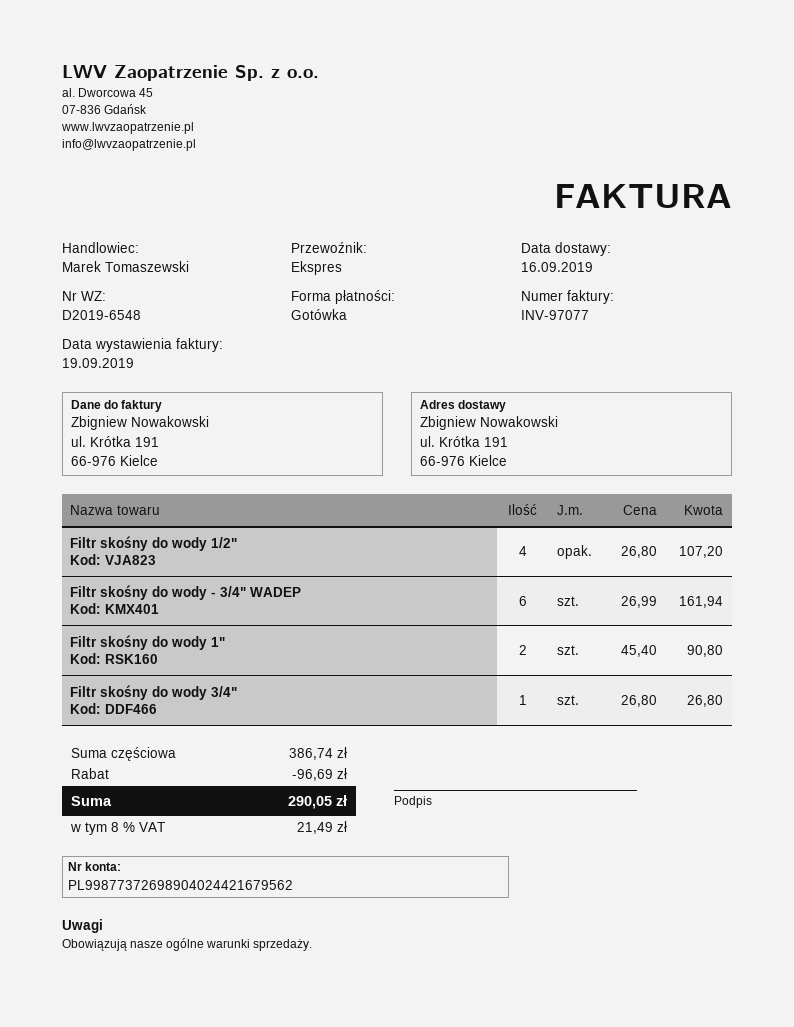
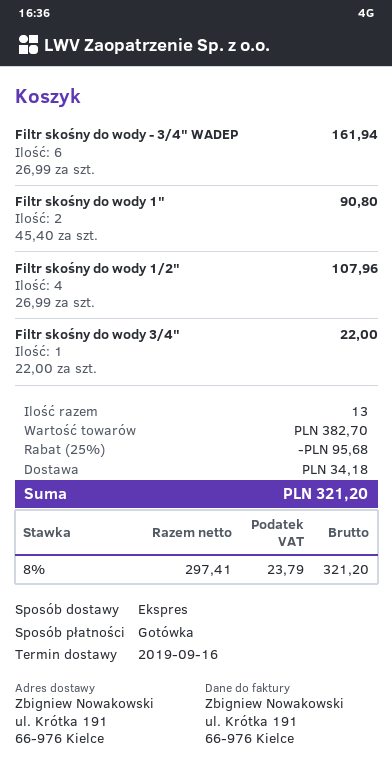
Filtr skośny do wody 1/2": 4 x 26.80 = 107.20 -> 4 x 26.99 = 107.96
Filtr skośny do wody 3/4": 1 x 26.80 = 26.80 -> 1 x 22.00 = 22.00
subtotal: 386.74 -> 382.70
discount: 96.69 -> 95.68
shipping: none -> 34.18
tax: 8% = 21.49 -> 8% = 23.79
total: 290.05 -> 321.20

